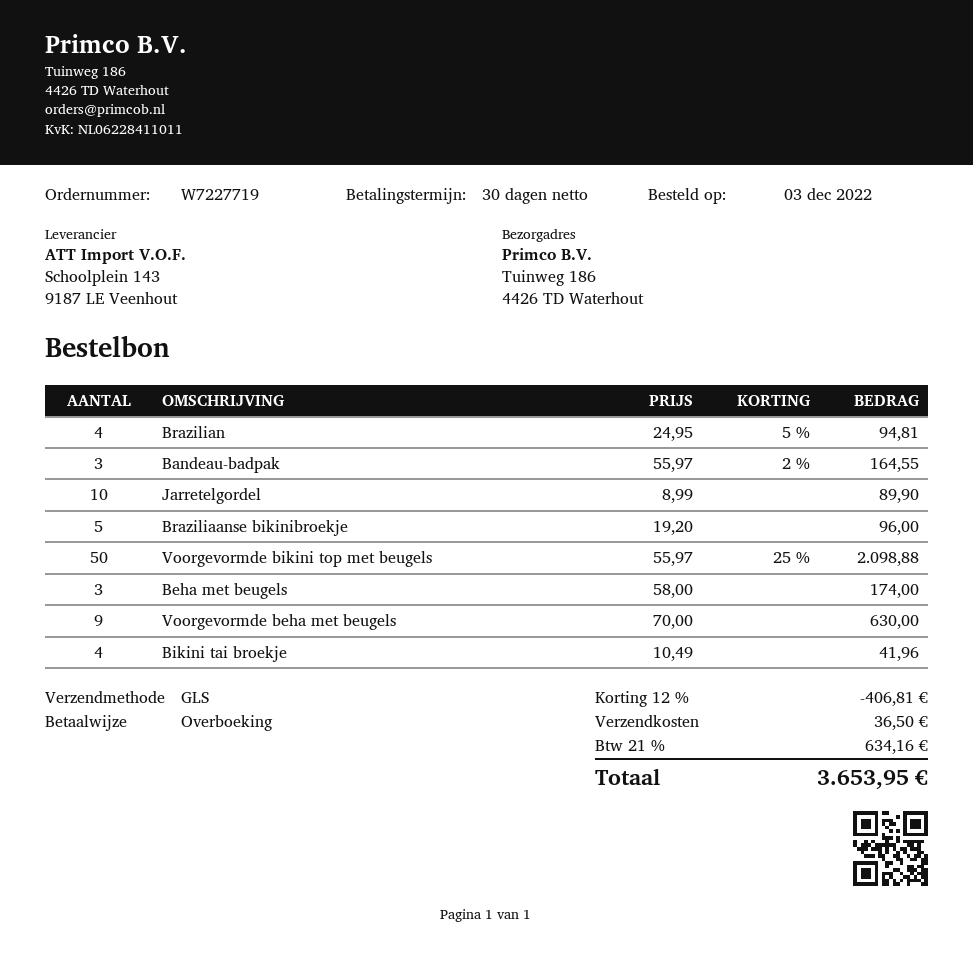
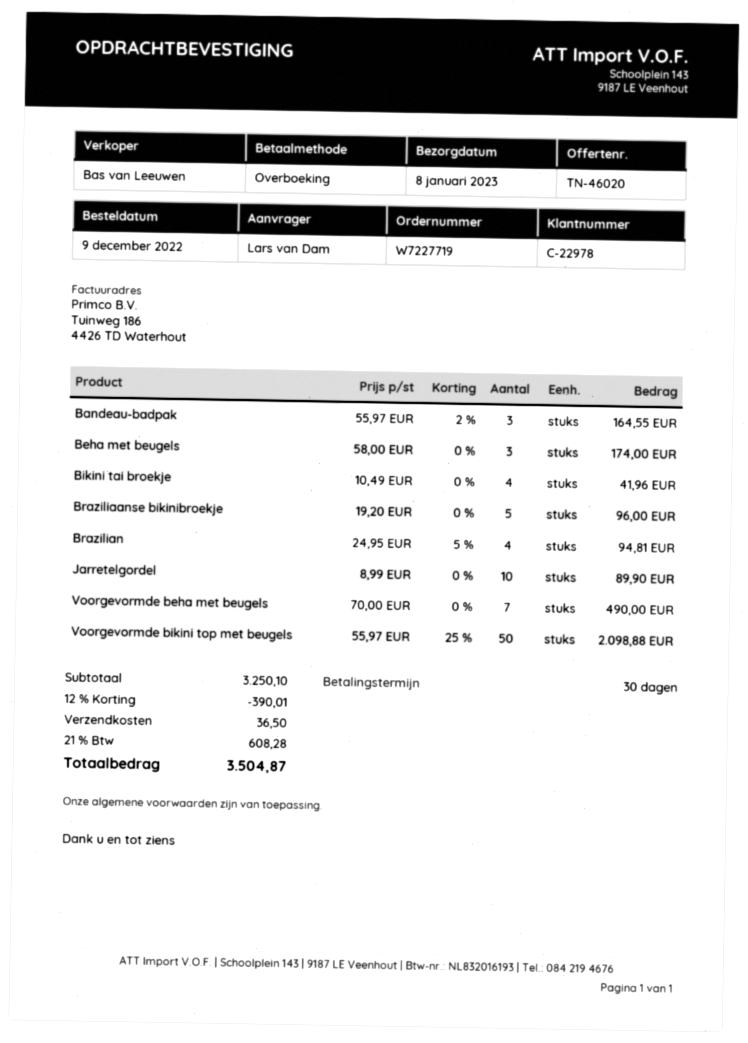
order date: 2022-12-03 -> 2022-12-09
Voorgevormde beha met beugels: 9 x 70.00 = 630.00 -> 7 x 70.00 = 490.00
discount: 12% = 406.81 -> 12% = 390.01
tax: 21% = 634.16 -> 21% = 608.28
total: 3653.95 -> 3504.87

